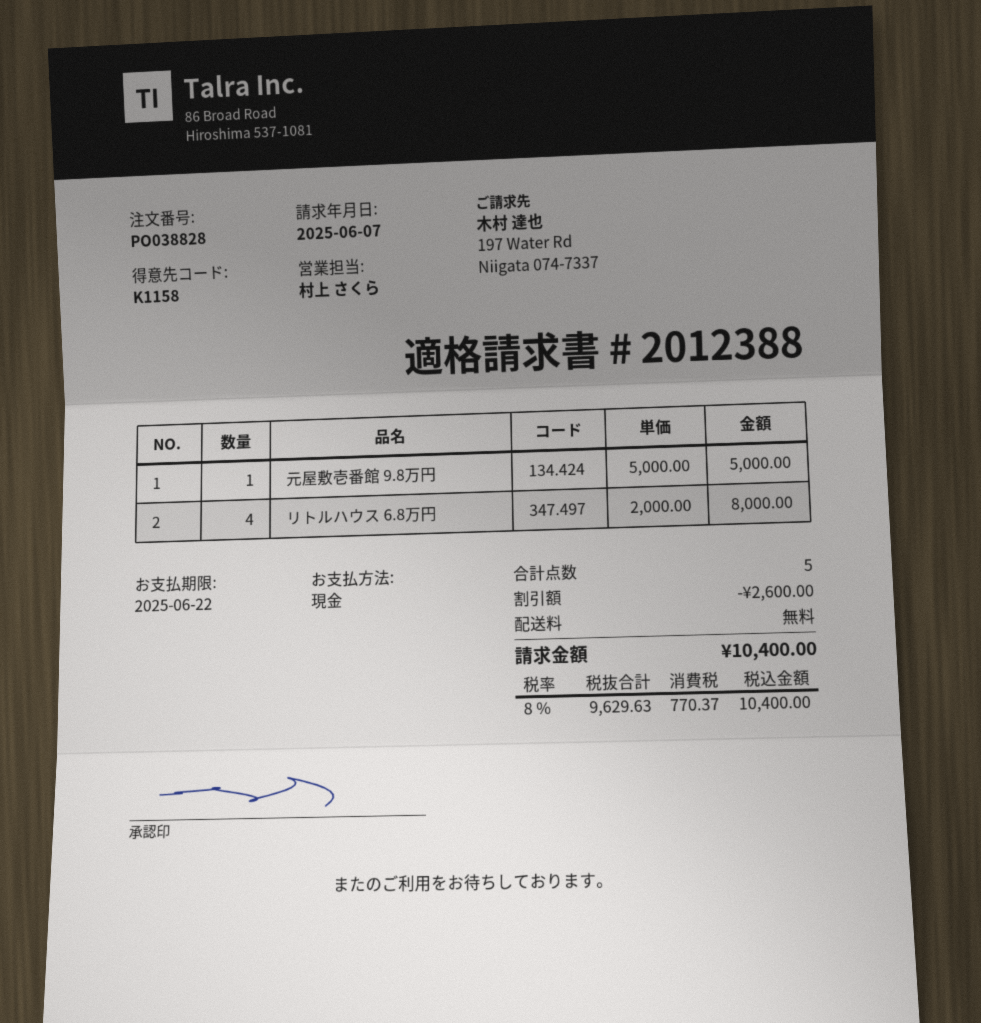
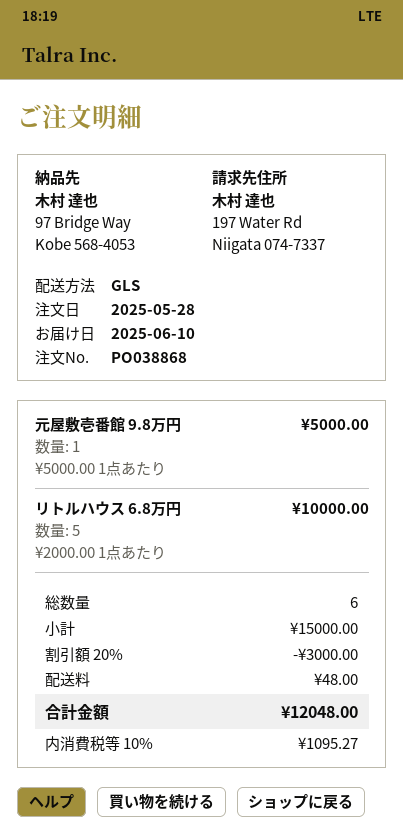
order number: PO038828 -> PO038868
リトルハウス 6.8万円: 4 x 2000.00 = 8000.00 -> 5 x 2000.00 = 10000.00
total quantity: 5 -> 6
discount: 2600.00 -> 3000.00
shipping: 0.00 -> 48.00
tax: 8% = 770.37 -> 10% = 1095.27
total: 10400.00 -> 12048.00

